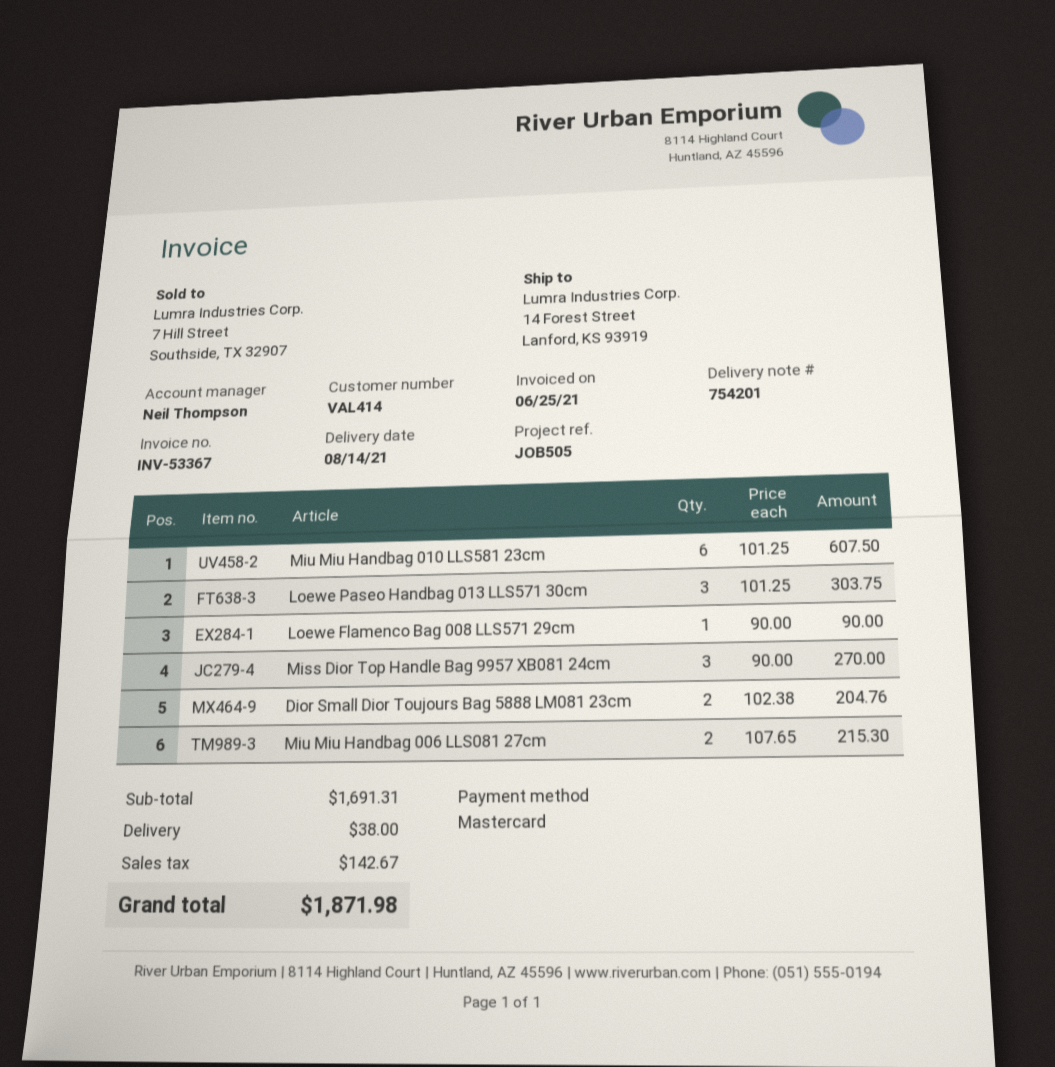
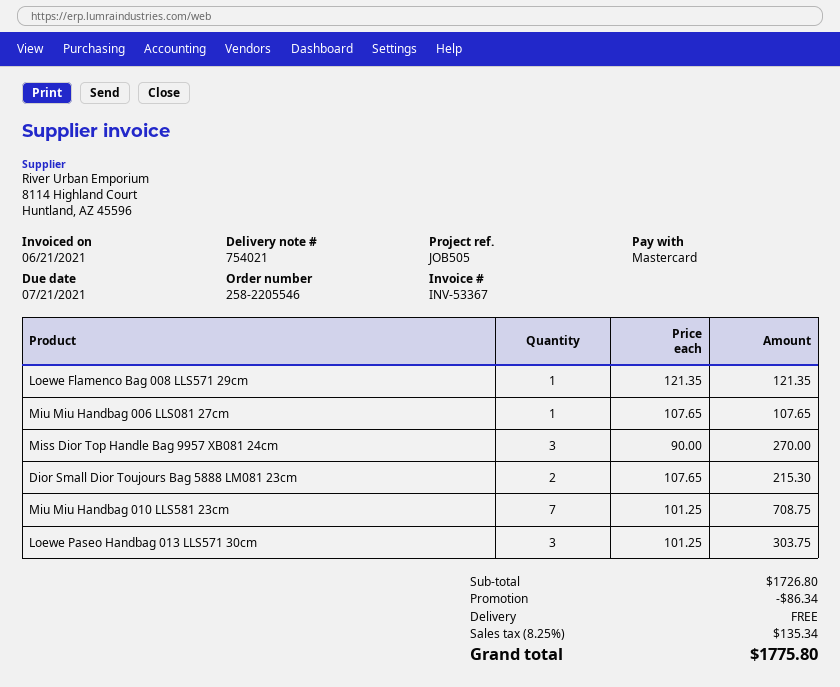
delivery note number: 754201 -> 754021
invoice date: 2021-06-25 -> 2021-06-21
Miu Miu Handbag 010 LLS581 23cm: 6 x 101.25 = 607.50 -> 7 x 101.25 = 708.75
Loewe Flamenco Bag 008 LLS571 29cm: 1 x 90.00 = 90.00 -> 1 x 121.35 = 121.35
Dior Small Dior Toujours Bag 5888 LM081 23cm: 2 x 102.38 = 204.76 -> 2 x 107.65 = 215.30
Miu Miu Handbag 006 LLS081 27cm: 2 x 107.65 = 215.30 -> 1 x 107.65 = 107.65
subtotal: 1691.31 -> 1726.80
discount: none -> 86.34
shipping: 38.00 -> 0.00
tax: 142.67 -> 135.34
total: 1871.98 -> 1775.80

